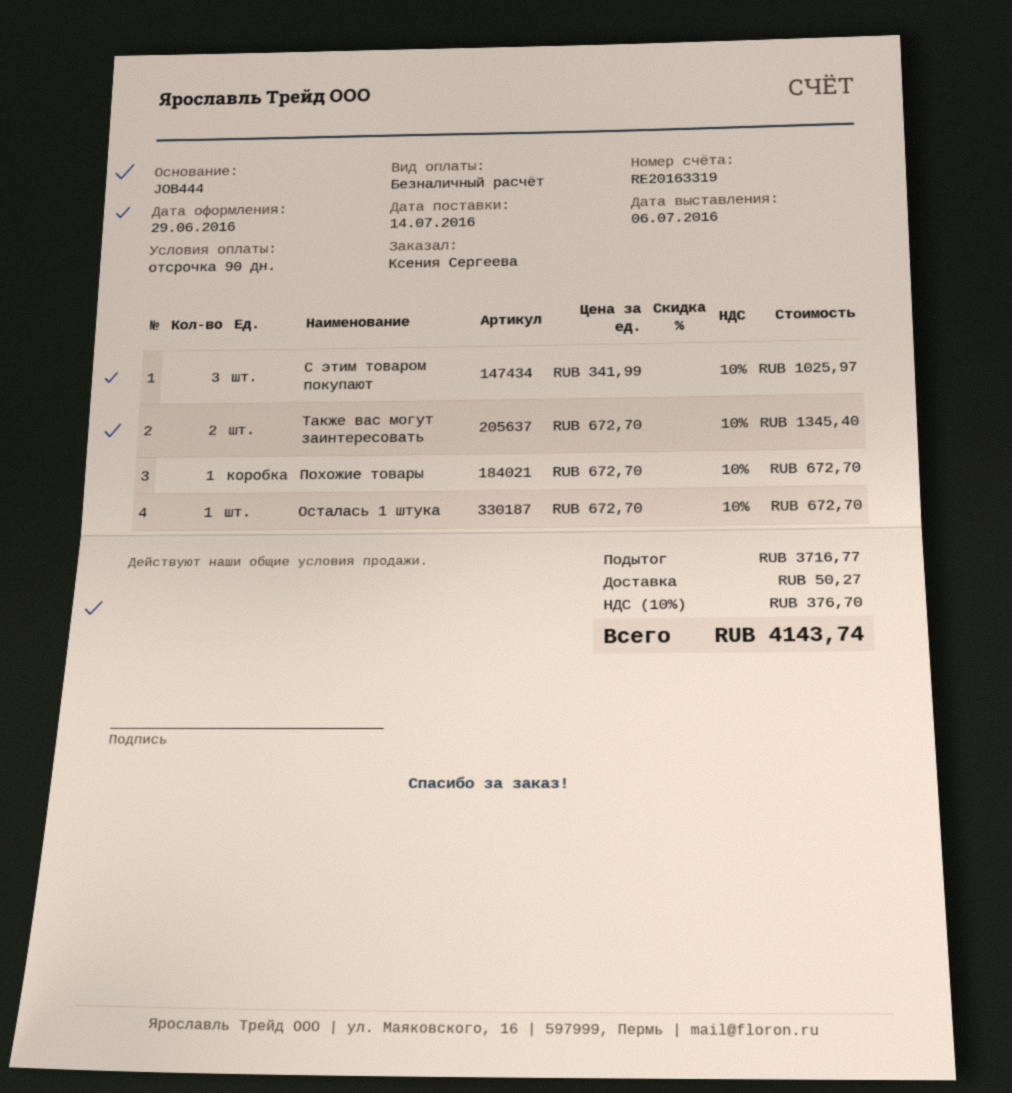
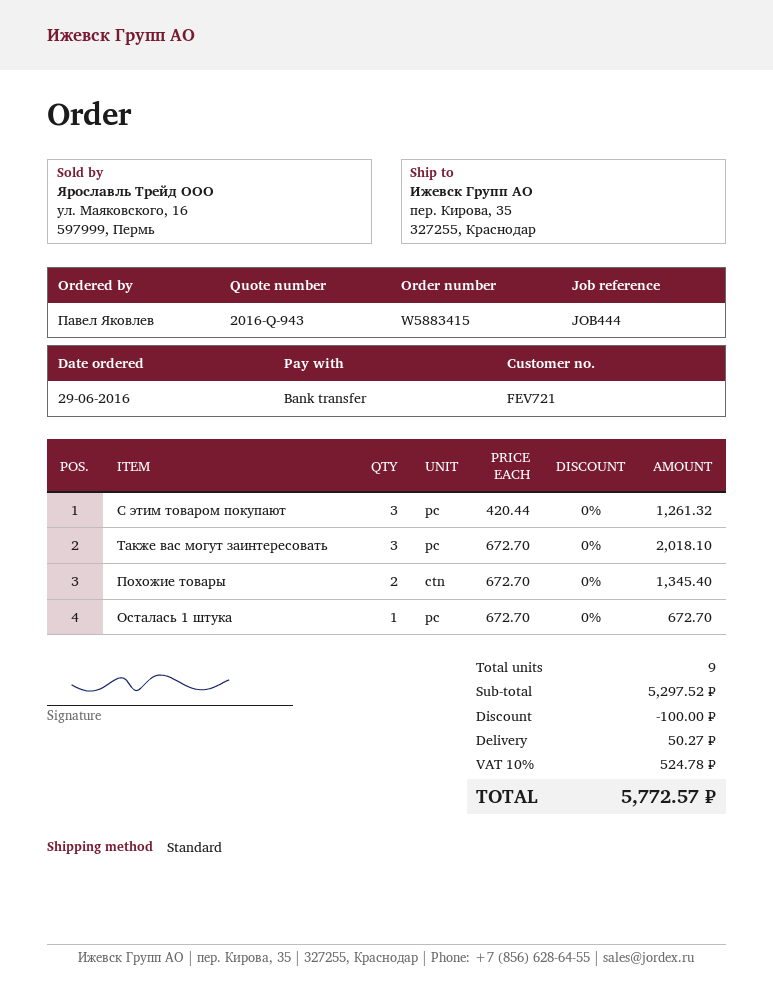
ordered by: Ксения Сергеева -> Павел Яковлев
С этим товаром покупают: 3 x 341.99 = 1025.97 -> 3 x 420.44 = 1261.32
Также вас могут заинтересовать: 2 x 672.70 = 1345.40 -> 3 x 672.70 = 2018.10
Похожие товары: 1 x 672.70 = 672.70 -> 2 x 672.70 = 1345.40
subtotal: 3716.77 -> 5297.52
discount: none -> 100.00
tax: 10% = 376.70 -> 10% = 524.78
total: 4143.74 -> 5772.57

